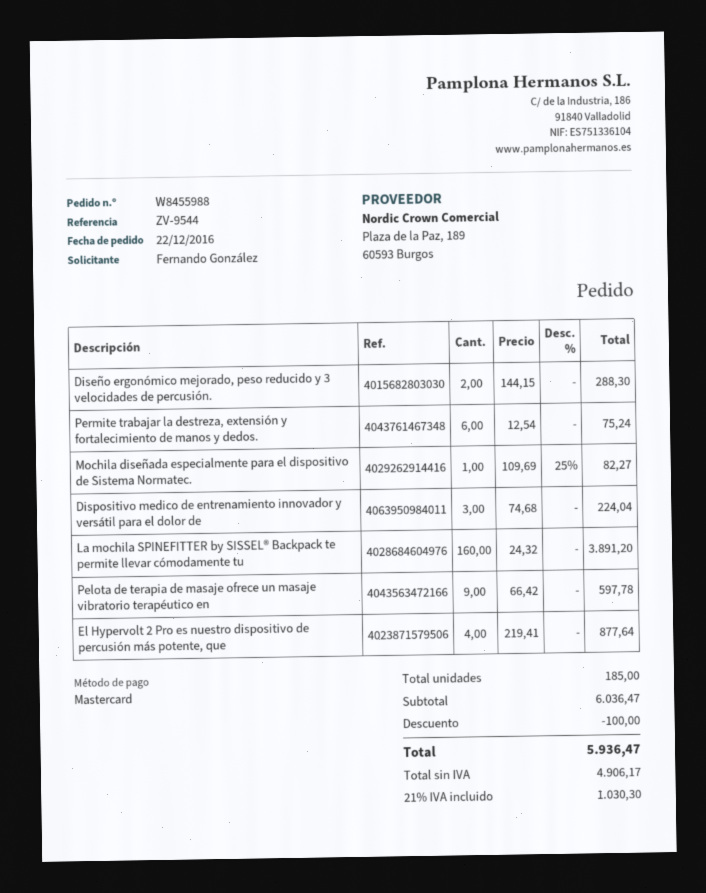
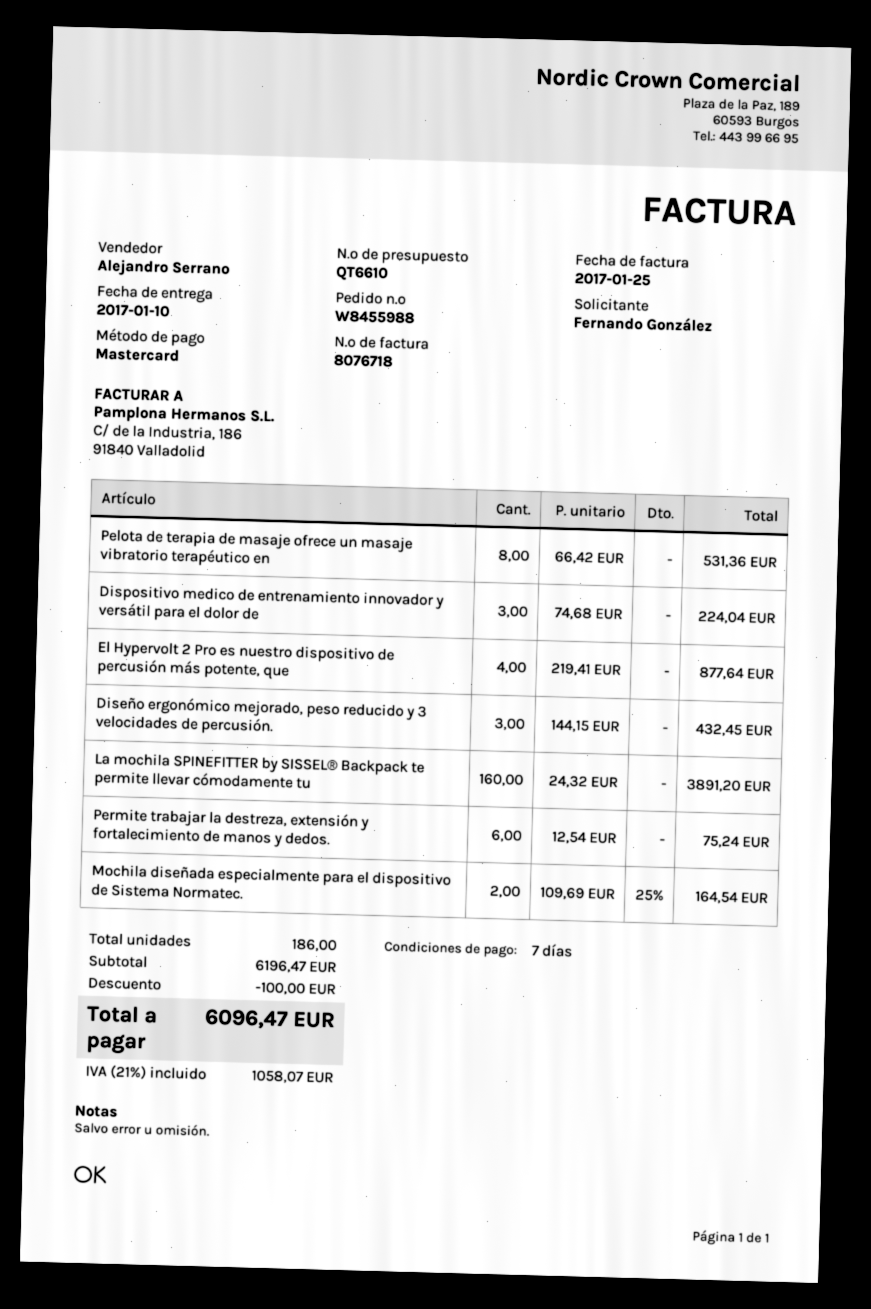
Diseño ergonómico mejorado, peso reducido y 3 velocidades de percusión.: 2 x 144.15 = 288.30 -> 3 x 144.15 = 432.45
Mochila diseñada especialmente para el dispositivo de Sistema Normatec.: 1 x 109.69 - 25% = 82.27 -> 2 x 109.69 - 25% = 164.54
Pelota de terapia de masaje ofrece un masaje vibratorio terapéutico en: 9 x 66.42 = 597.78 -> 8 x 66.42 = 531.36
total quantity: 185 -> 186
subtotal: 6036.47 -> 6196.47
tax: 21% = 1030.30 -> 21% = 1058.07
total: 5936.47 -> 6096.47

